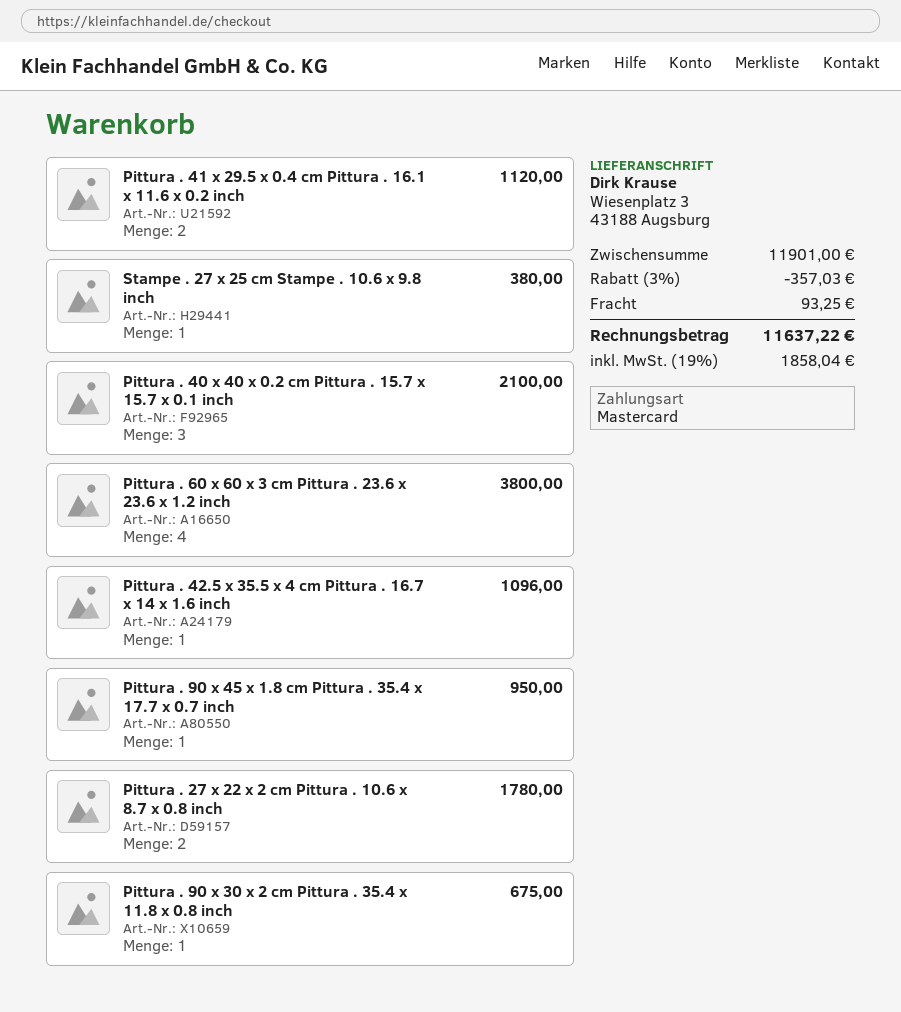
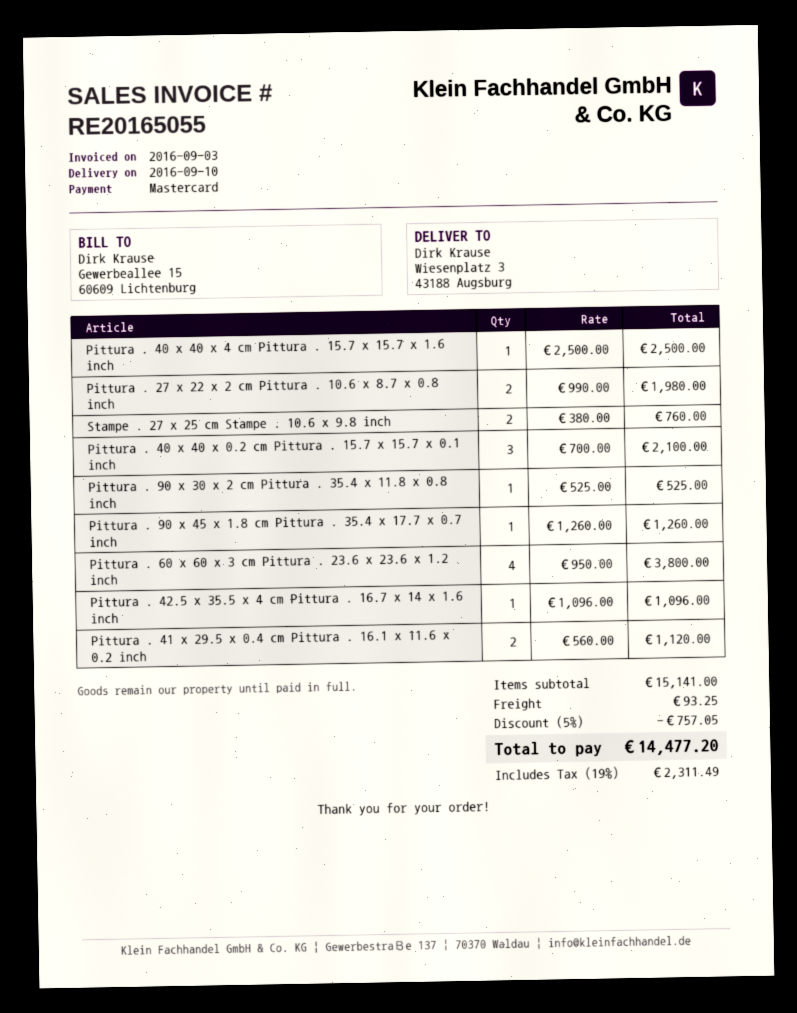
Stampe . 27 x 25 cm Stampe . 10.6 x 9.8 inch: 1 for 380.00 -> 2 for 760.00
Pittura . 90 x 45 x 1.8 cm Pittura . 35.4 x 17.7 x 0.7 inch: 1 for 950.00 -> 1 for 1260.00
Pittura . 27 x 22 x 2 cm Pittura . 10.6 x 8.7 x 0.8 inch: 2 for 1780.00 -> 2 for 1980.00
Pittura . 90 x 30 x 2 cm Pittura . 35.4 x 11.8 x 0.8 inch: 1 for 675.00 -> 1 for 525.00
Pittura . 40 x 40 x 4 cm Pittura . 15.7 x 15.7 x 1.6 inch: none -> 1 for 2500.00
subtotal: 11901.00 -> 15141.00
discount: 3% = 357.03 -> 5% = 757.05
tax: 19% = 1858.04 -> 19% = 2311.49
total: 11637.22 -> 14477.20

